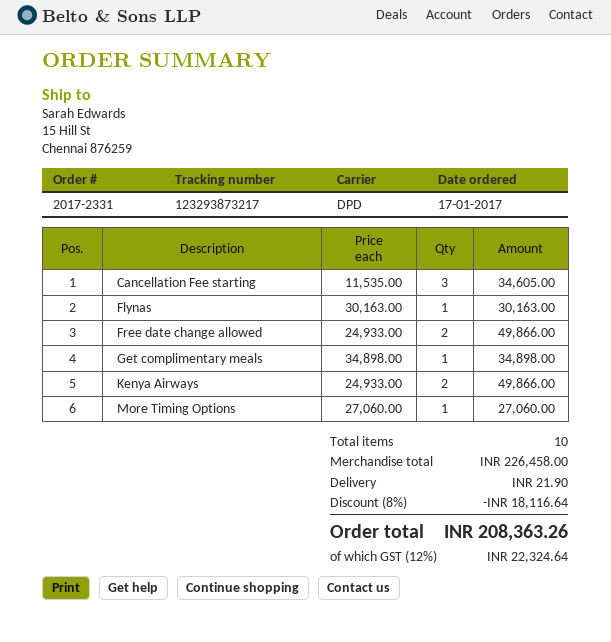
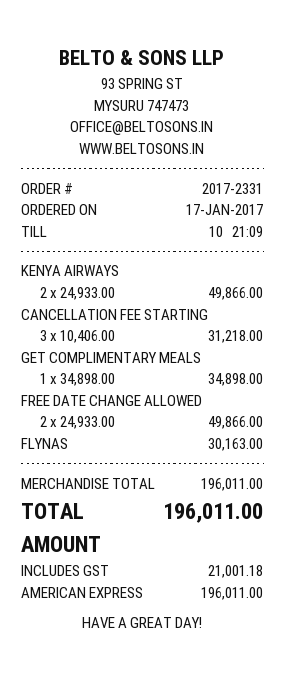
Cancellation Fee starting: 3 x 11535.00 = 34605.00 -> 3 x 10406.00 = 31218.00
More Timing Options: 1 x 27060.00 = 27060.00 -> none
subtotal: 226458.00 -> 196011.00
discount: 8% = 18116.64 -> none
shipping: 21.90 -> none
tax: 22324.64 -> 21001.18
total: 208363.26 -> 196011.00

